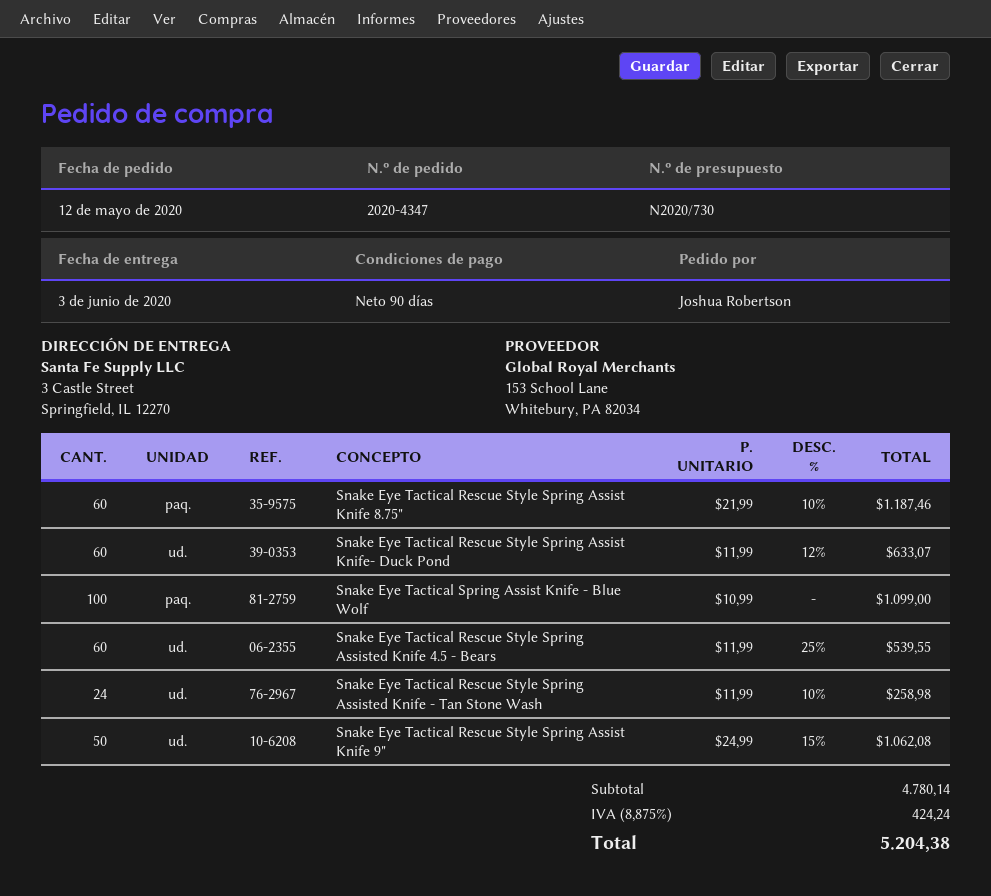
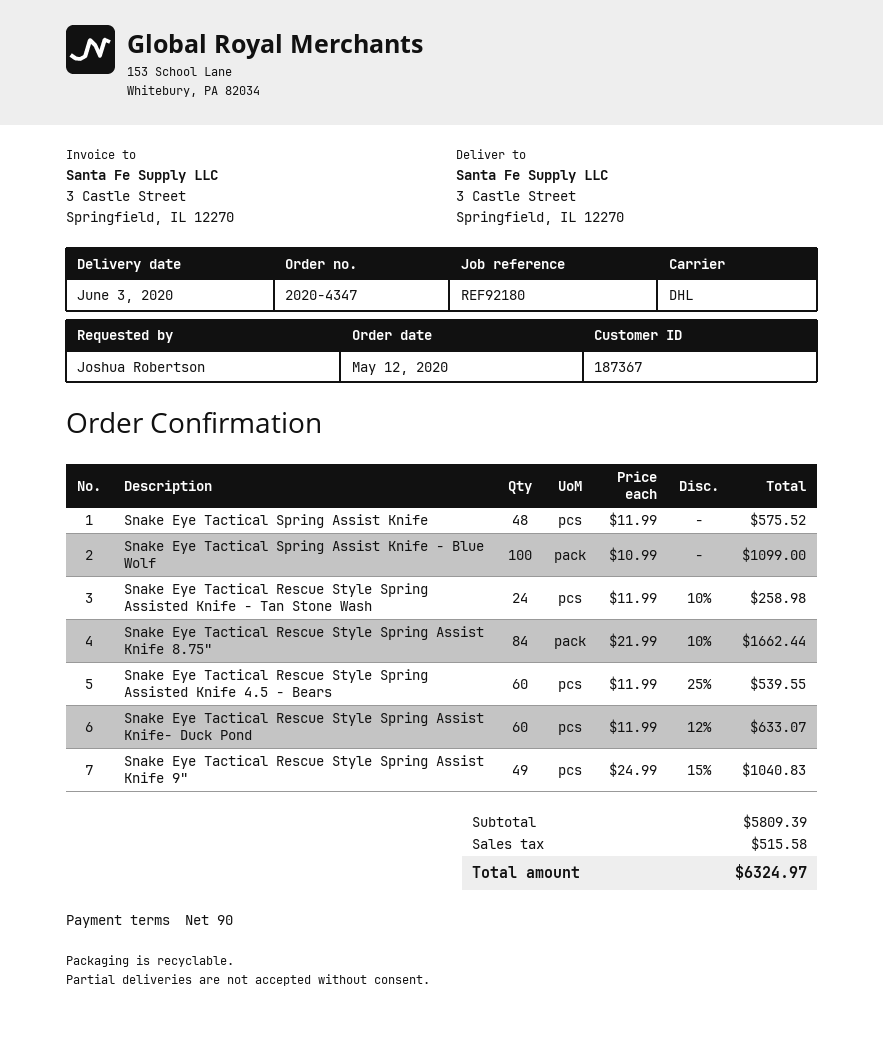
Snake Eye Tactical Rescue Style Spring Assist Knife 8.75": 60 x 21.99 - 10% = 1187.46 -> 84 x 21.99 - 10% = 1662.44
Snake Eye Tactical Rescue Style Spring Assist Knife 9": 50 x 24.99 - 15% = 1062.08 -> 49 x 24.99 - 15% = 1040.83
Snake Eye Tactical Spring Assist Knife: none -> 48 x 11.99 = 575.52
subtotal: 4780.14 -> 5809.39
tax: 424.24 -> 515.58
total: 5204.38 -> 6324.97

